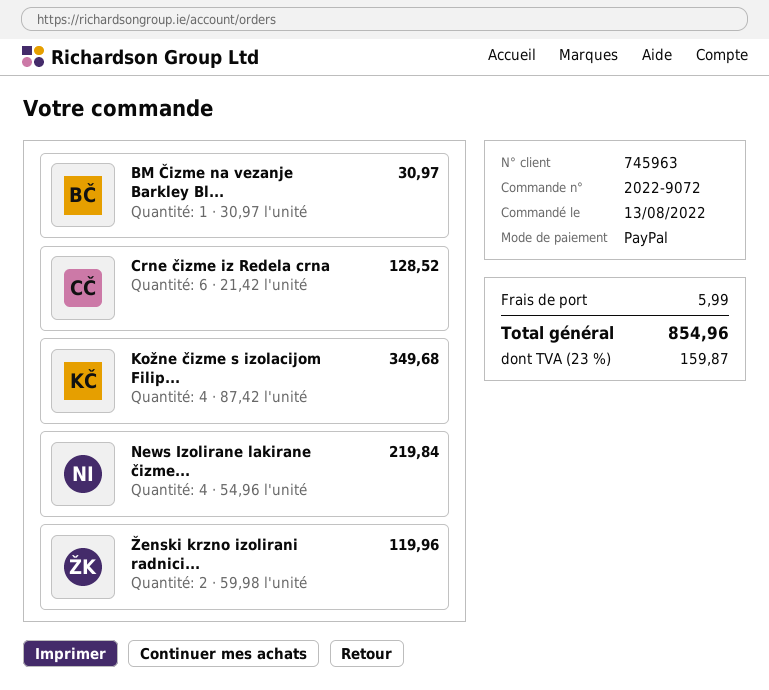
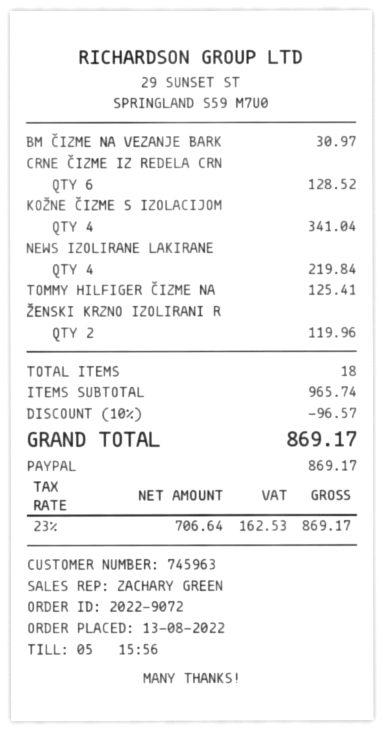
Kožne čizme s izolacijom Filip...: 4 for 349.68 -> 4 for 341.04
TOMMY HILFIGER ČIZME NA: none -> 1 for 125.41
discount: none -> 10% = 96.57
shipping: 5.99 -> none
tax: 23% = 159.87 -> 23% = 162.53
total: 854.96 -> 869.17

